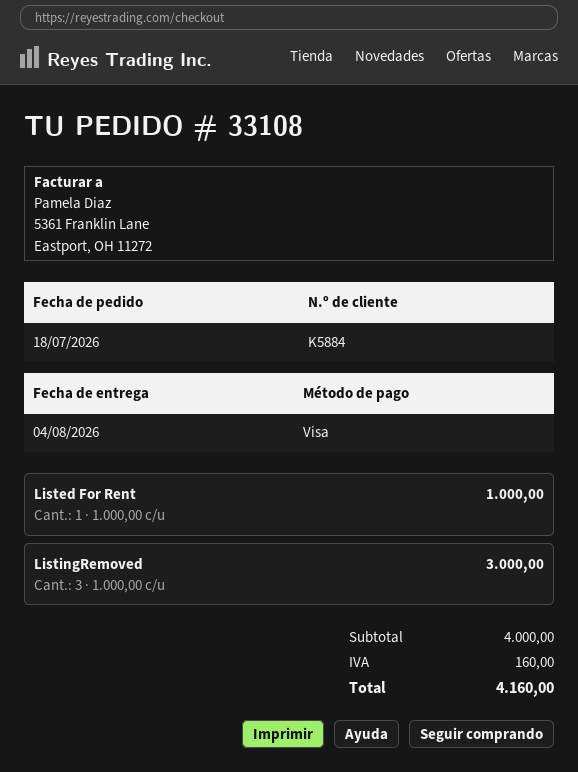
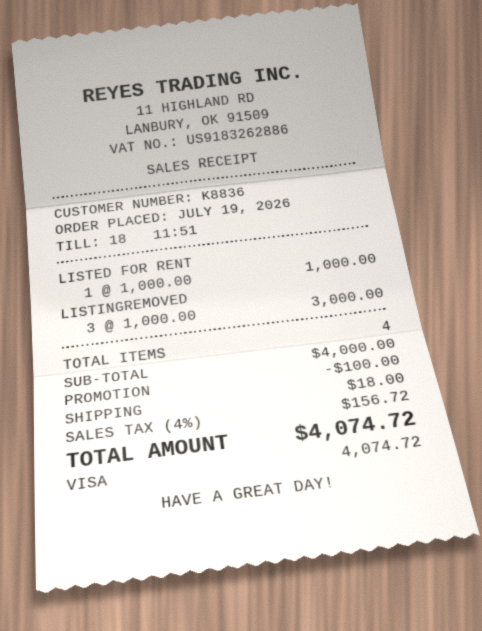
order date: 2026-07-18 -> 2026-07-19
customer number: K5884 -> K8836
discount: none -> 100.00
shipping: none -> 18.00
tax: 160.00 -> 156.72
total: 4160.00 -> 4074.72

